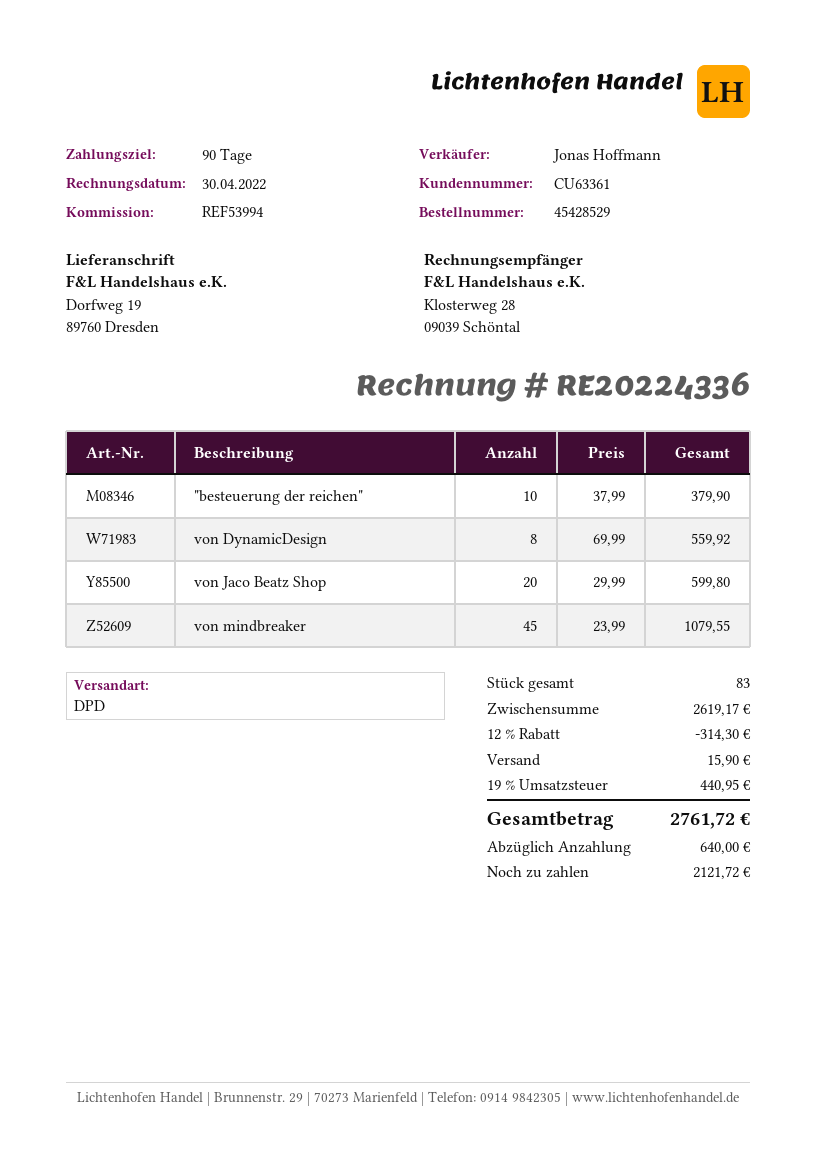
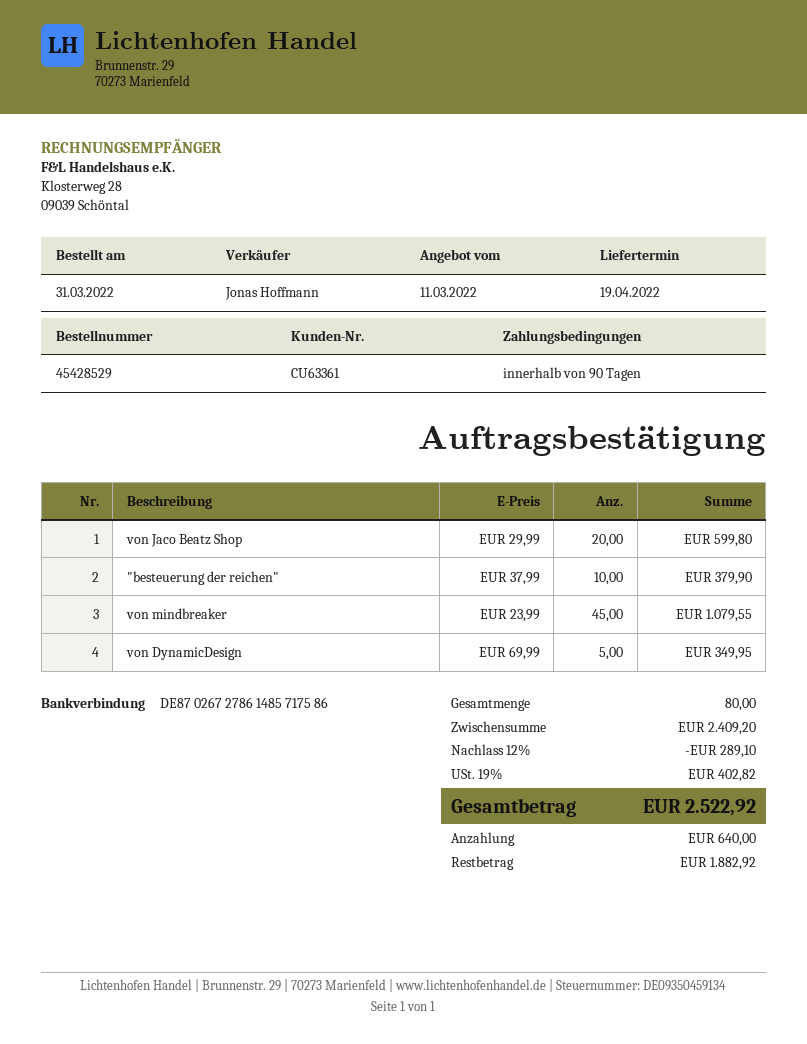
von DynamicDesign: 8 x 69.99 = 559.92 -> 5 x 69.99 = 349.95
total quantity: 83 -> 80
subtotal: 2619.17 -> 2409.20
discount: 12% = 314.30 -> 12% = 289.10
shipping: 15.90 -> none
tax: 19% = 440.95 -> 19% = 402.82
total: 2761.72 -> 2522.92
balance: 2121.72 -> 1882.92

